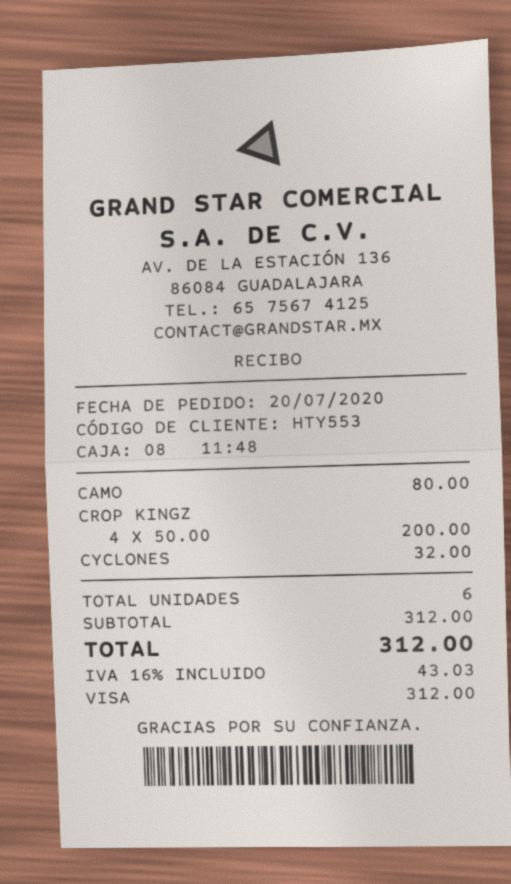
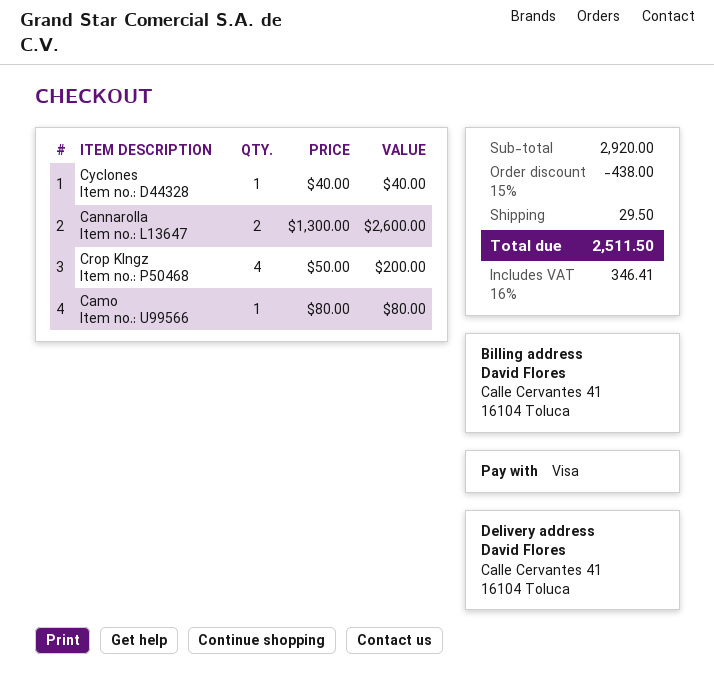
CYCLONES: 1 x 32.00 = 32.00 -> 1 x 40.00 = 40.00
Cannarolla: none -> 2 x 1300.00 = 2600.00
subtotal: 312.00 -> 2920.00
discount: none -> 15% = 438.00
shipping: none -> 29.50
tax: 16% = 43.03 -> 16% = 346.41
total: 312.00 -> 2511.50

